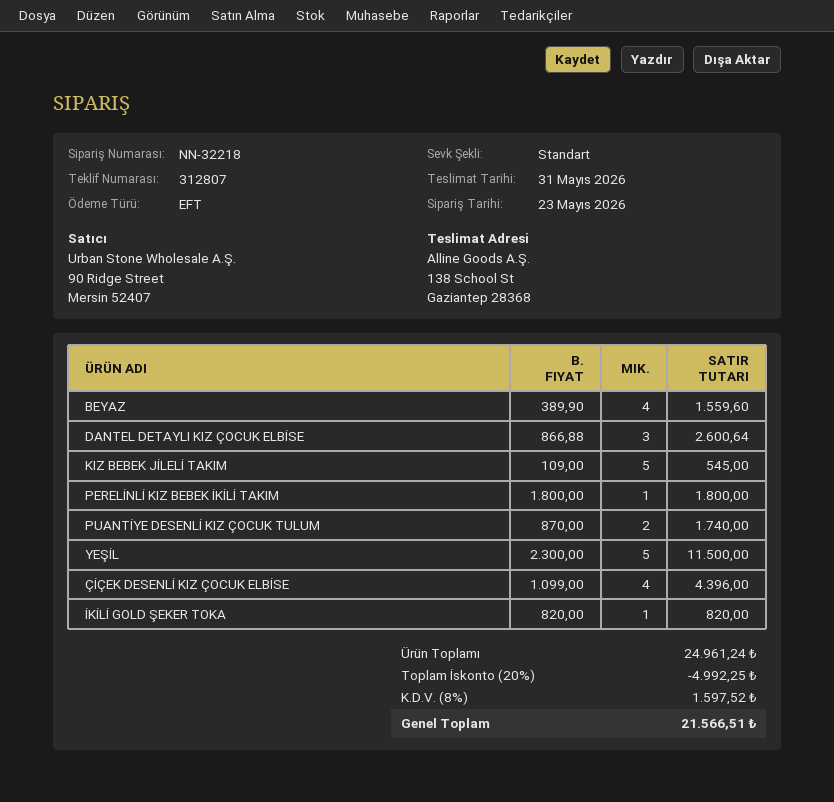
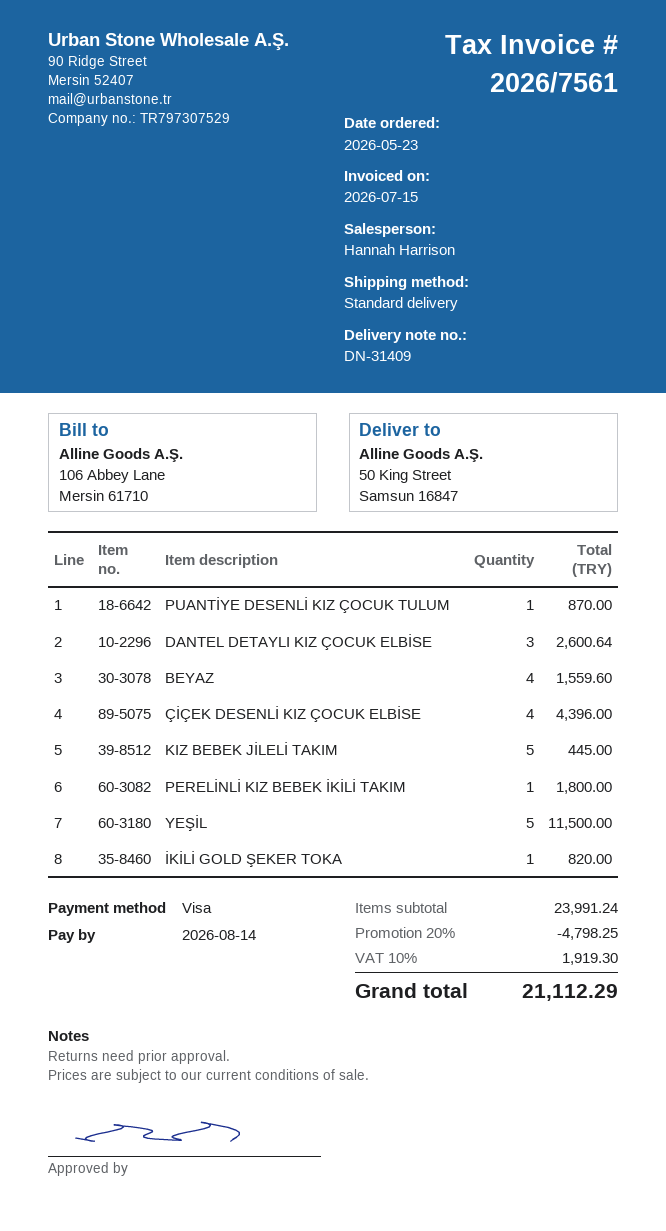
payment method: bank transfer -> Visa
ship to: 138 School St, Gaziantep 28368 -> 50 King Street, Samsun 16847
KIZ BEBEK JİLELİ TAKIM: 5 for 545.00 -> 5 for 445.00
PUANTİYE DESENLİ KIZ ÇOCUK TULUM: 2 for 1740.00 -> 1 for 870.00
subtotal: 24961.24 -> 23991.24
discount: 20% = 4992.25 -> 20% = 4798.25
tax: 8% = 1597.52 -> 10% = 1919.30
total: 21566.51 -> 21112.29

